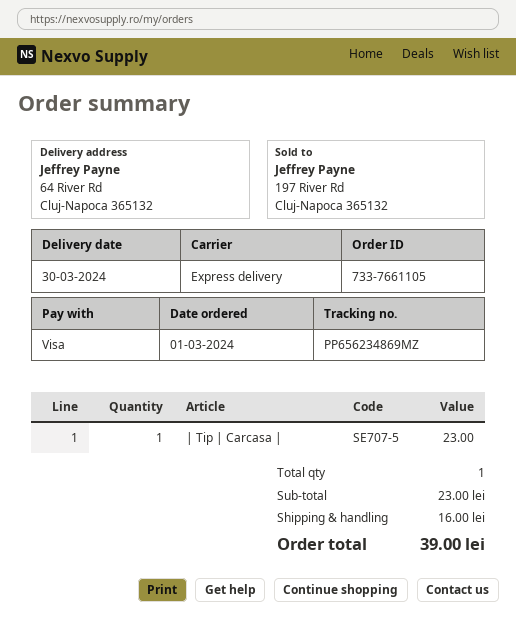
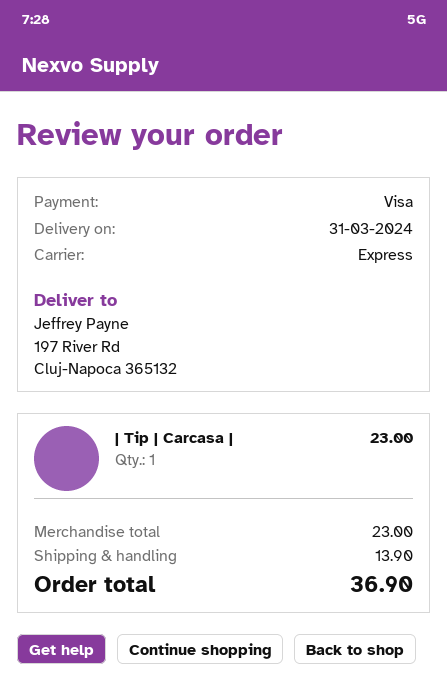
delivery date: 2024-03-30 -> 2024-03-31
ship to: 64 River Rd, Cluj-Napoca 365132 -> 197 River Rd, Cluj-Napoca 365132
shipping: 16.00 -> 13.90
total: 39.00 -> 36.90

